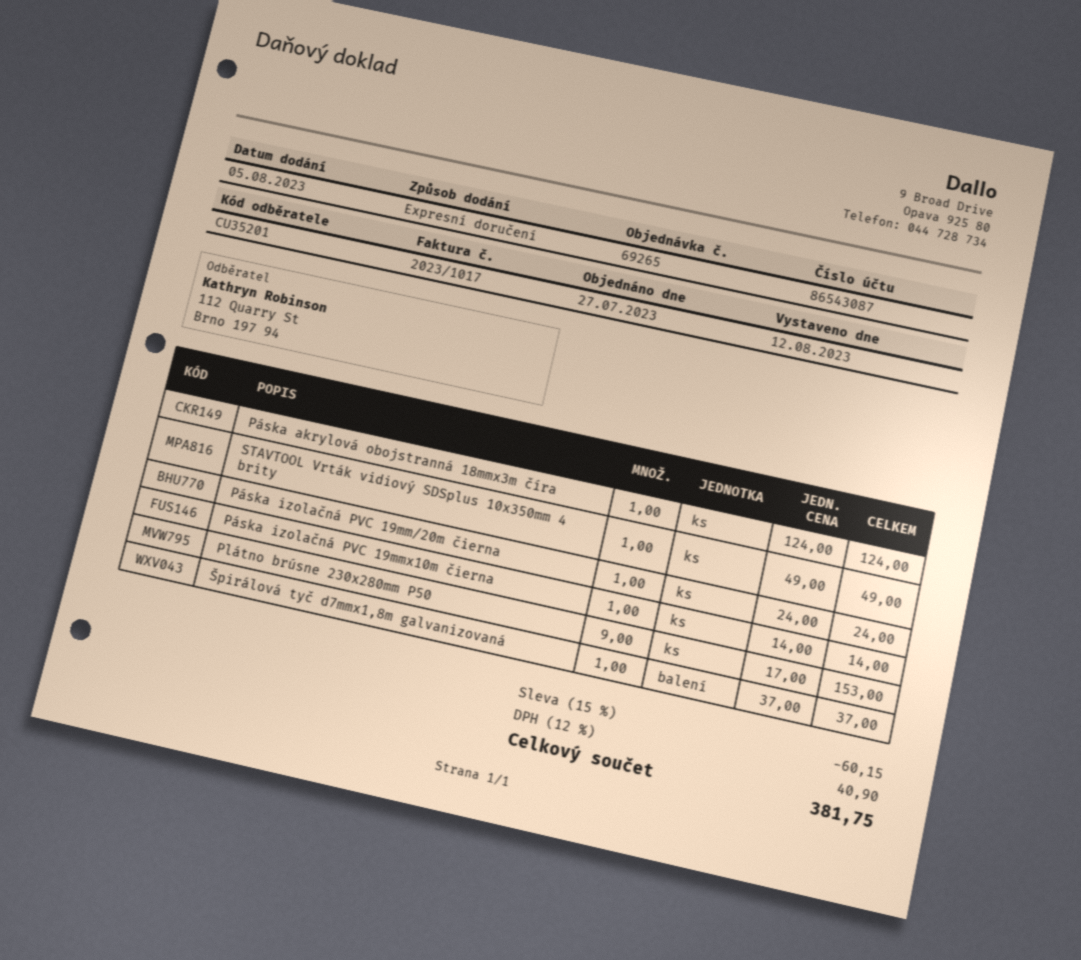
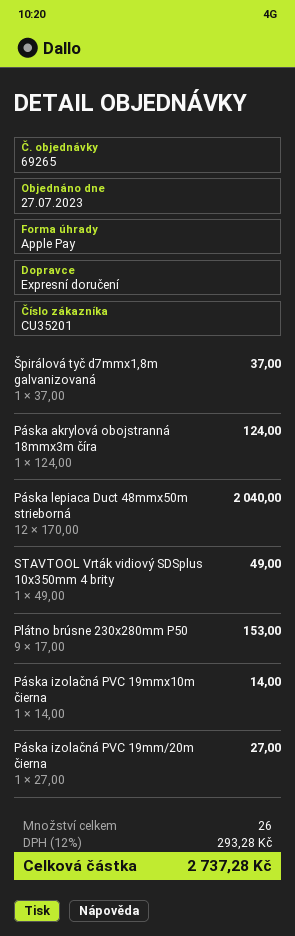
Páska izolačná PVC 19mm/20m čierna: 1 x 24.00 = 24.00 -> 1 x 27.00 = 27.00
Páska lepiaca Duct 48mmx50m strieborná: none -> 12 x 170.00 = 2040.00
discount: 15% = 60.15 -> none
tax: 12% = 40.90 -> 12% = 293.28
total: 381.75 -> 2737.28

